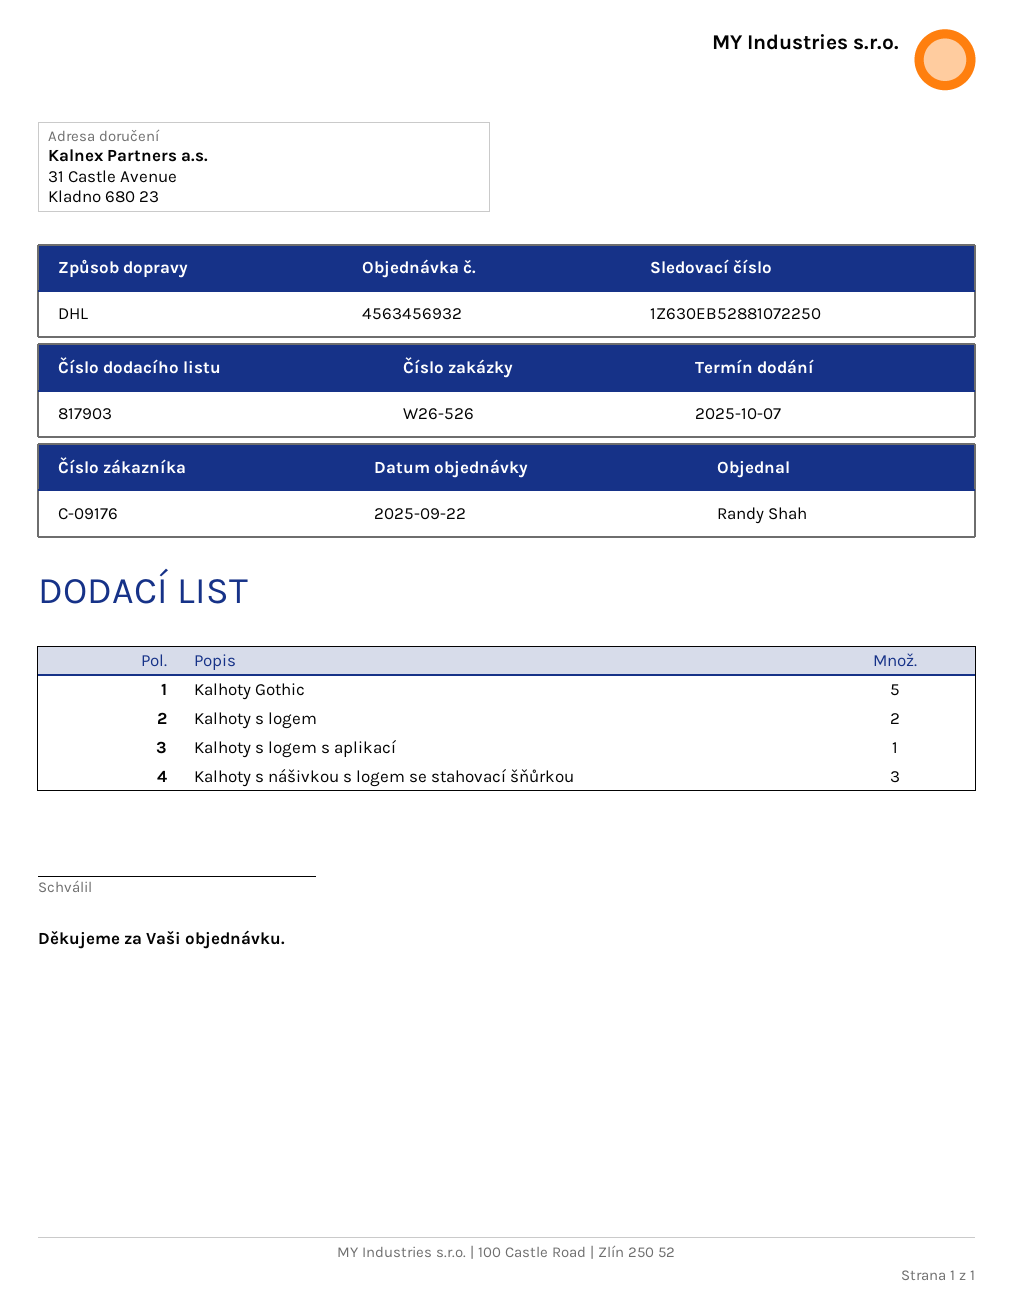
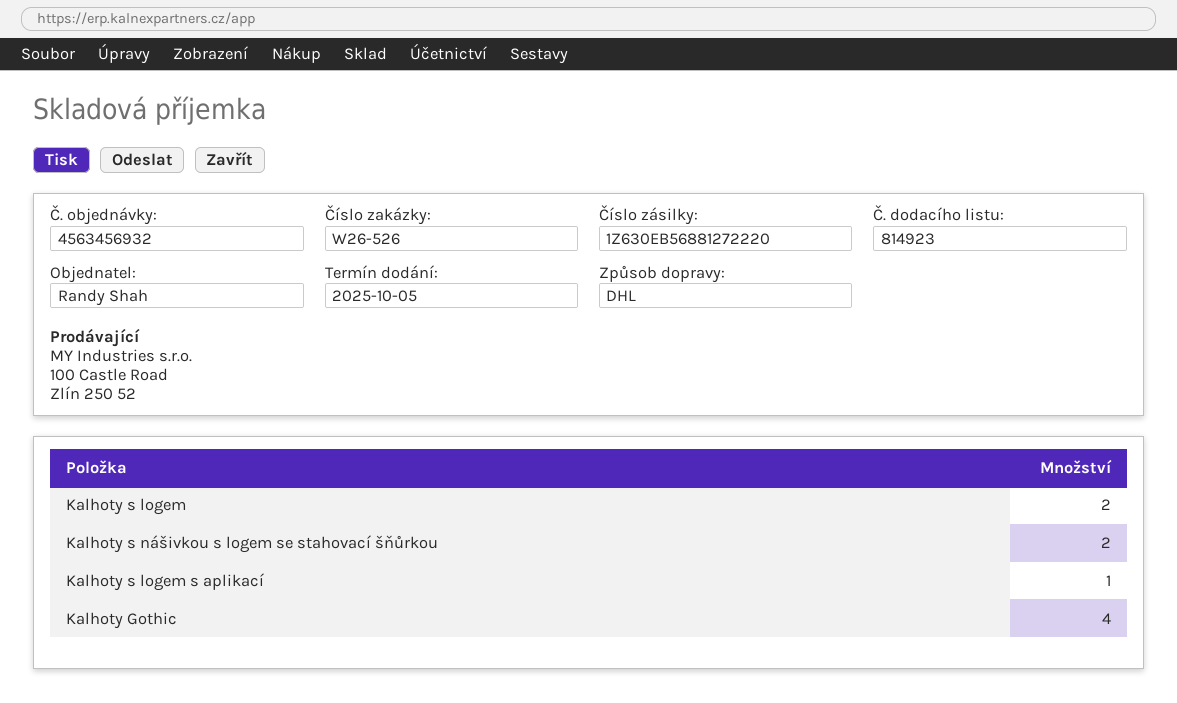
delivery note number: 817903 -> 814923
delivery date: 2025-10-07 -> 2025-10-05
tracking number: 1Z630EB52881072250 -> 1Z630EB56881272220
Kalhoty Gothic: 5 -> 4
Kalhoty s nášivkou s logem se stahovací šňůrkou: 3 -> 2

